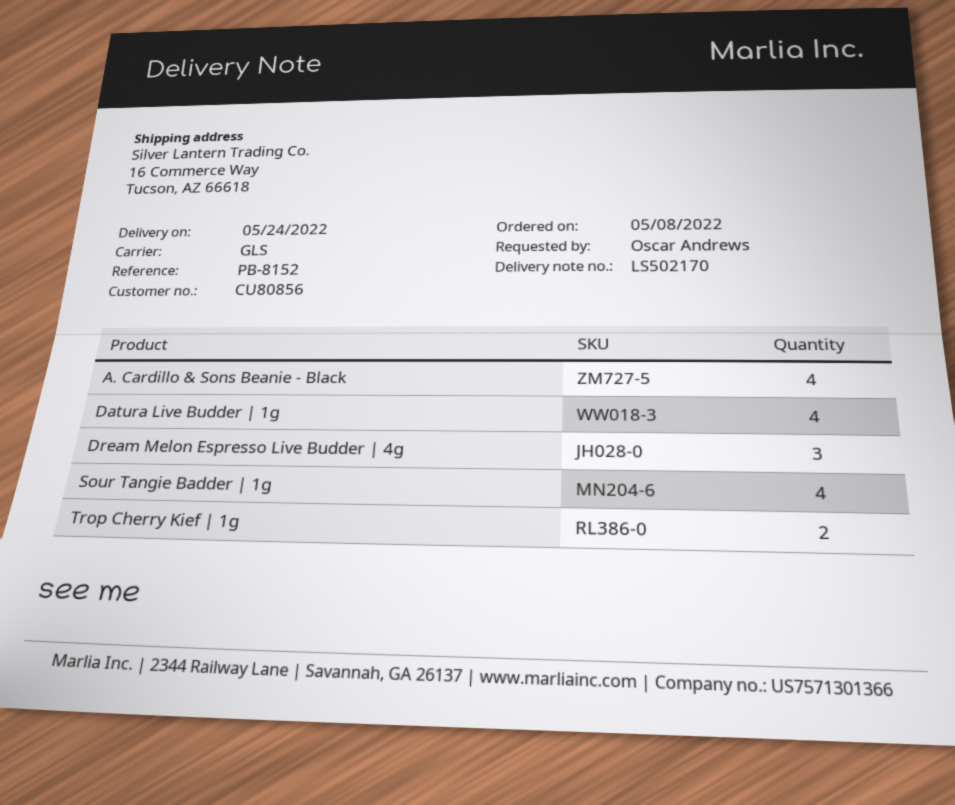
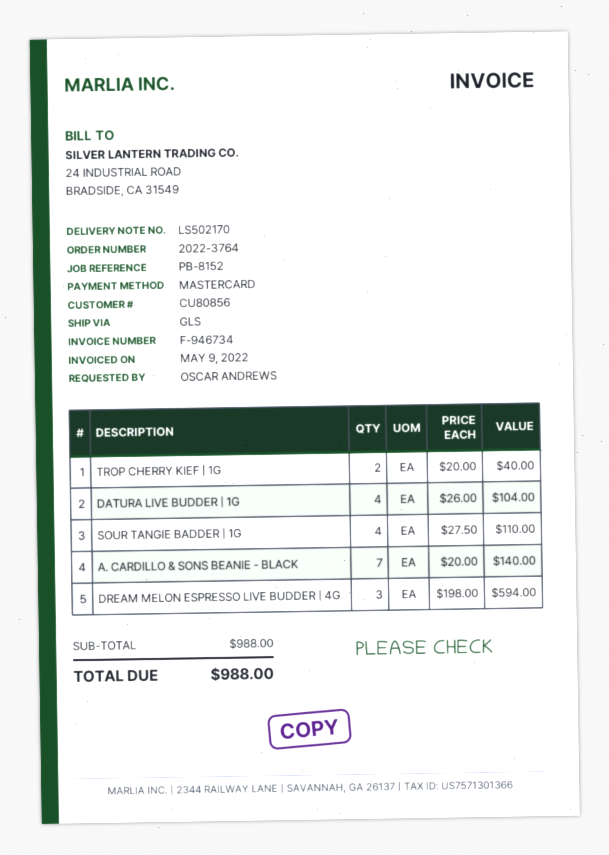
A. Cardillo & Sons Beanie - Black: 4 -> 7

